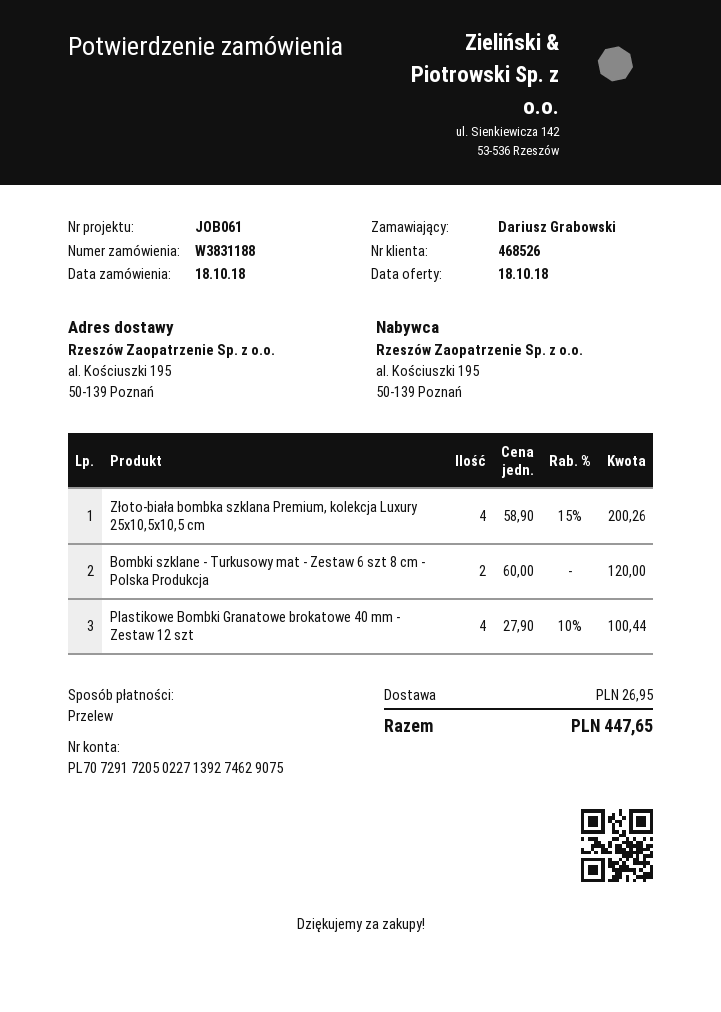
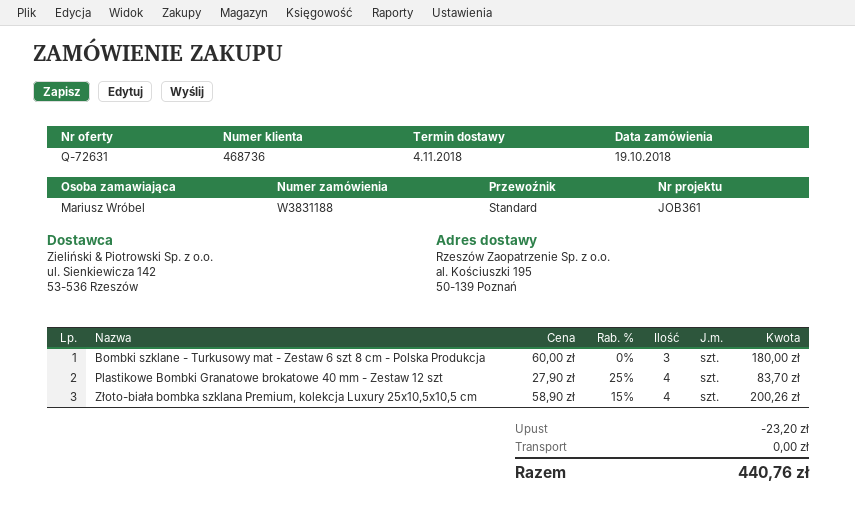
order date: 2018-10-18 -> 2018-10-19
customer number: 468526 -> 468736
reference: JOB061 -> JOB361
ordered by: Dariusz Grabowski -> Mariusz Wróbel
Bombki szklane - Turkusowy mat - Zestaw 6 szt 8 cm - Polska Produkcja: 2 x 60.00 = 120.00 -> 3 x 60.00 = 180.00
Plastikowe Bombki Granatowe brokatowe 40 mm - Zestaw 12 szt: 4 x 27.90 - 10% = 100.44 -> 4 x 27.90 - 25% = 83.70
discount: none -> 23.20
shipping: 26.95 -> 0.00
total: 447.65 -> 440.76

